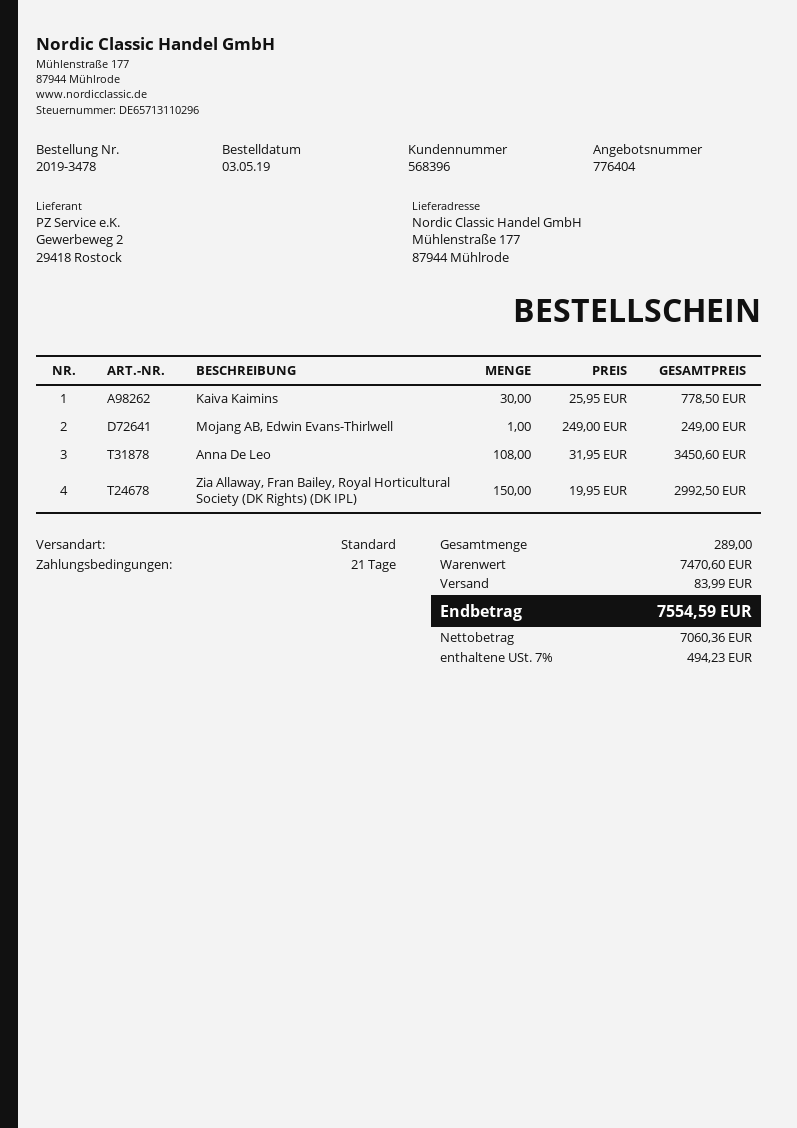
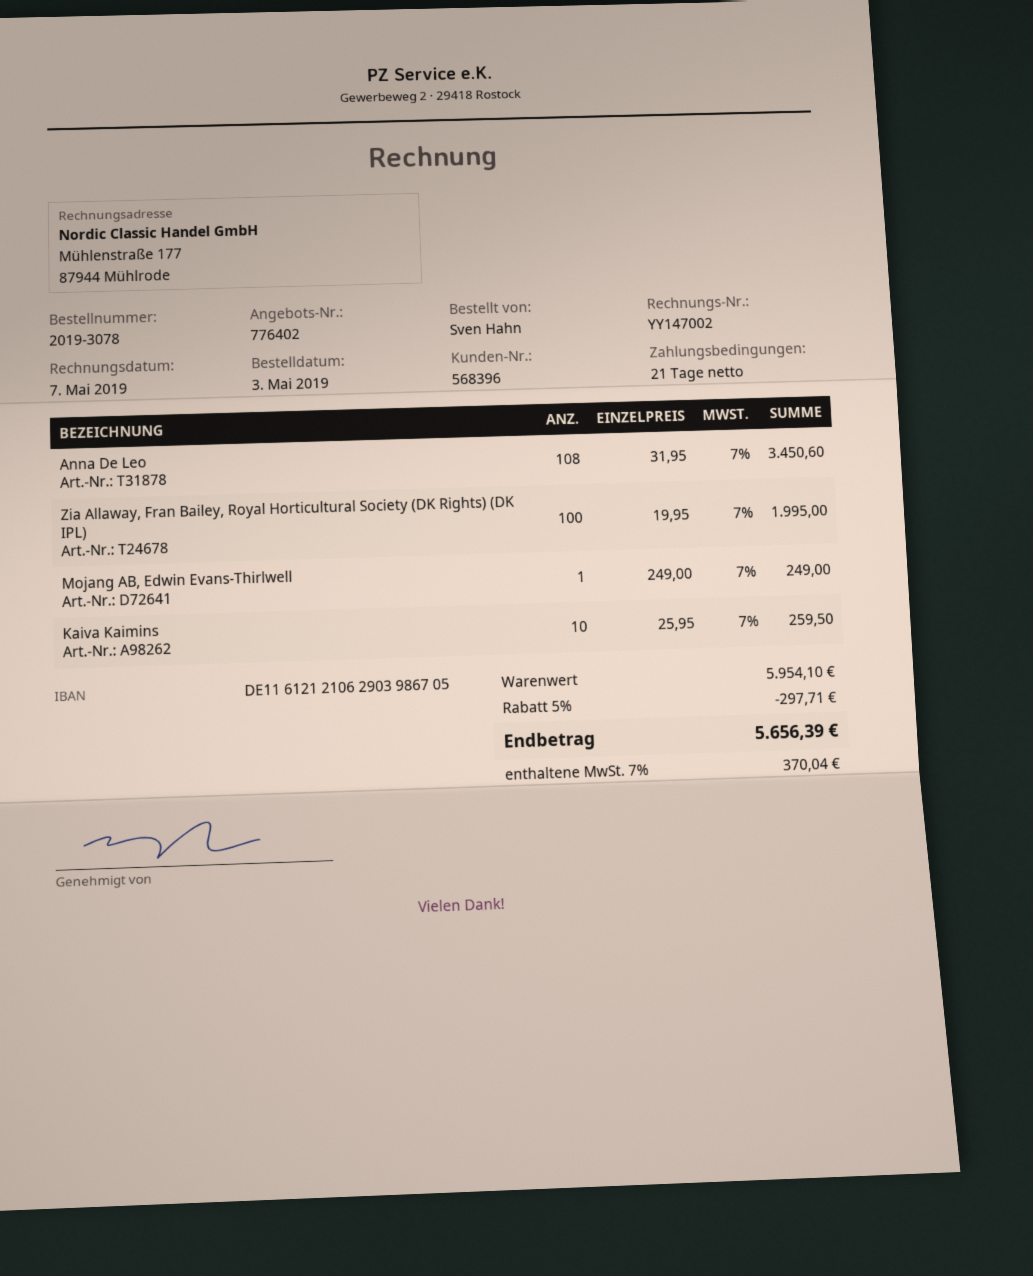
quote number: 776404 -> 776402
order number: 2019-3478 -> 2019-3078
Kaiva Kaimins: 30 x 25.95 = 778.50 -> 10 x 25.95 = 259.50
Zia Allaway, Fran Bailey, Royal Horticultural Society (DK Rights) (DK IPL): 150 x 19.95 = 2992.50 -> 100 x 19.95 = 1995.00
subtotal: 7470.60 -> 5954.10
discount: none -> 5% = 297.71
shipping: 83.99 -> none
tax: 7% = 494.23 -> 7% = 370.04
total: 7554.59 -> 5656.39

